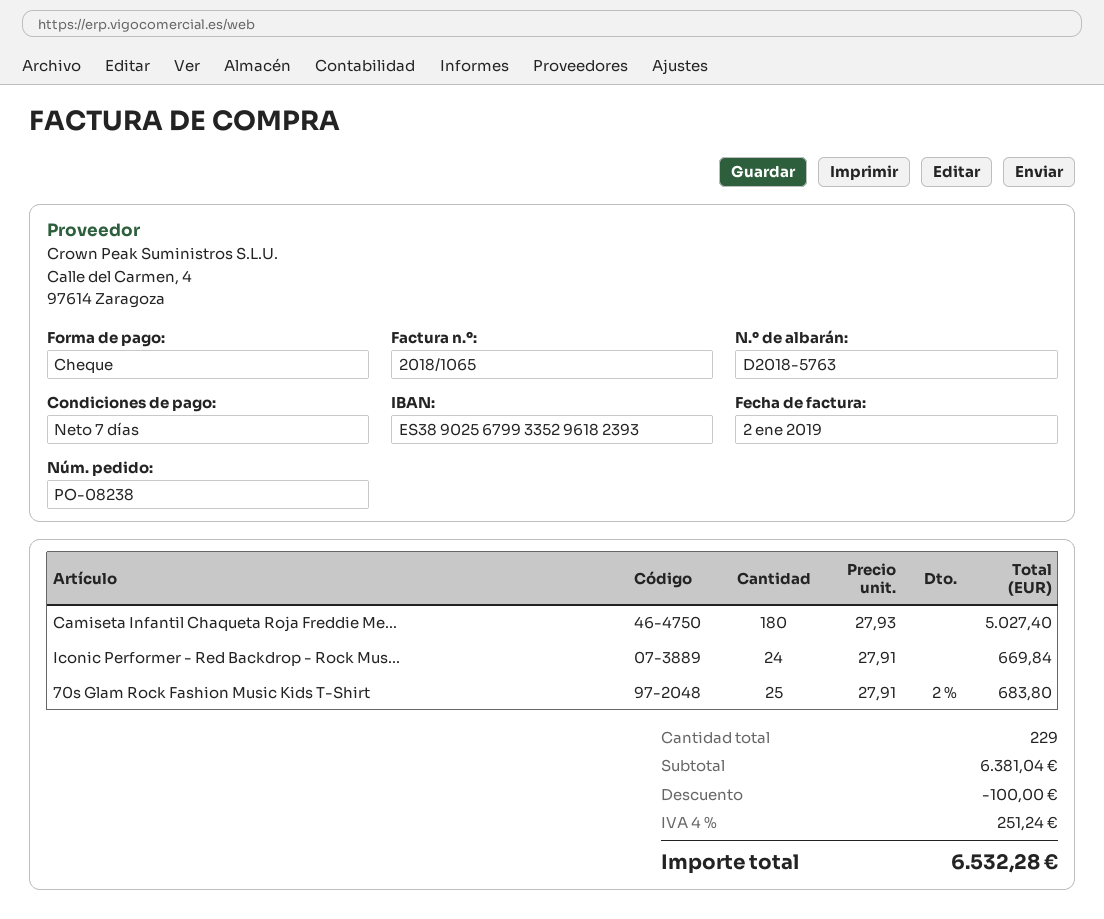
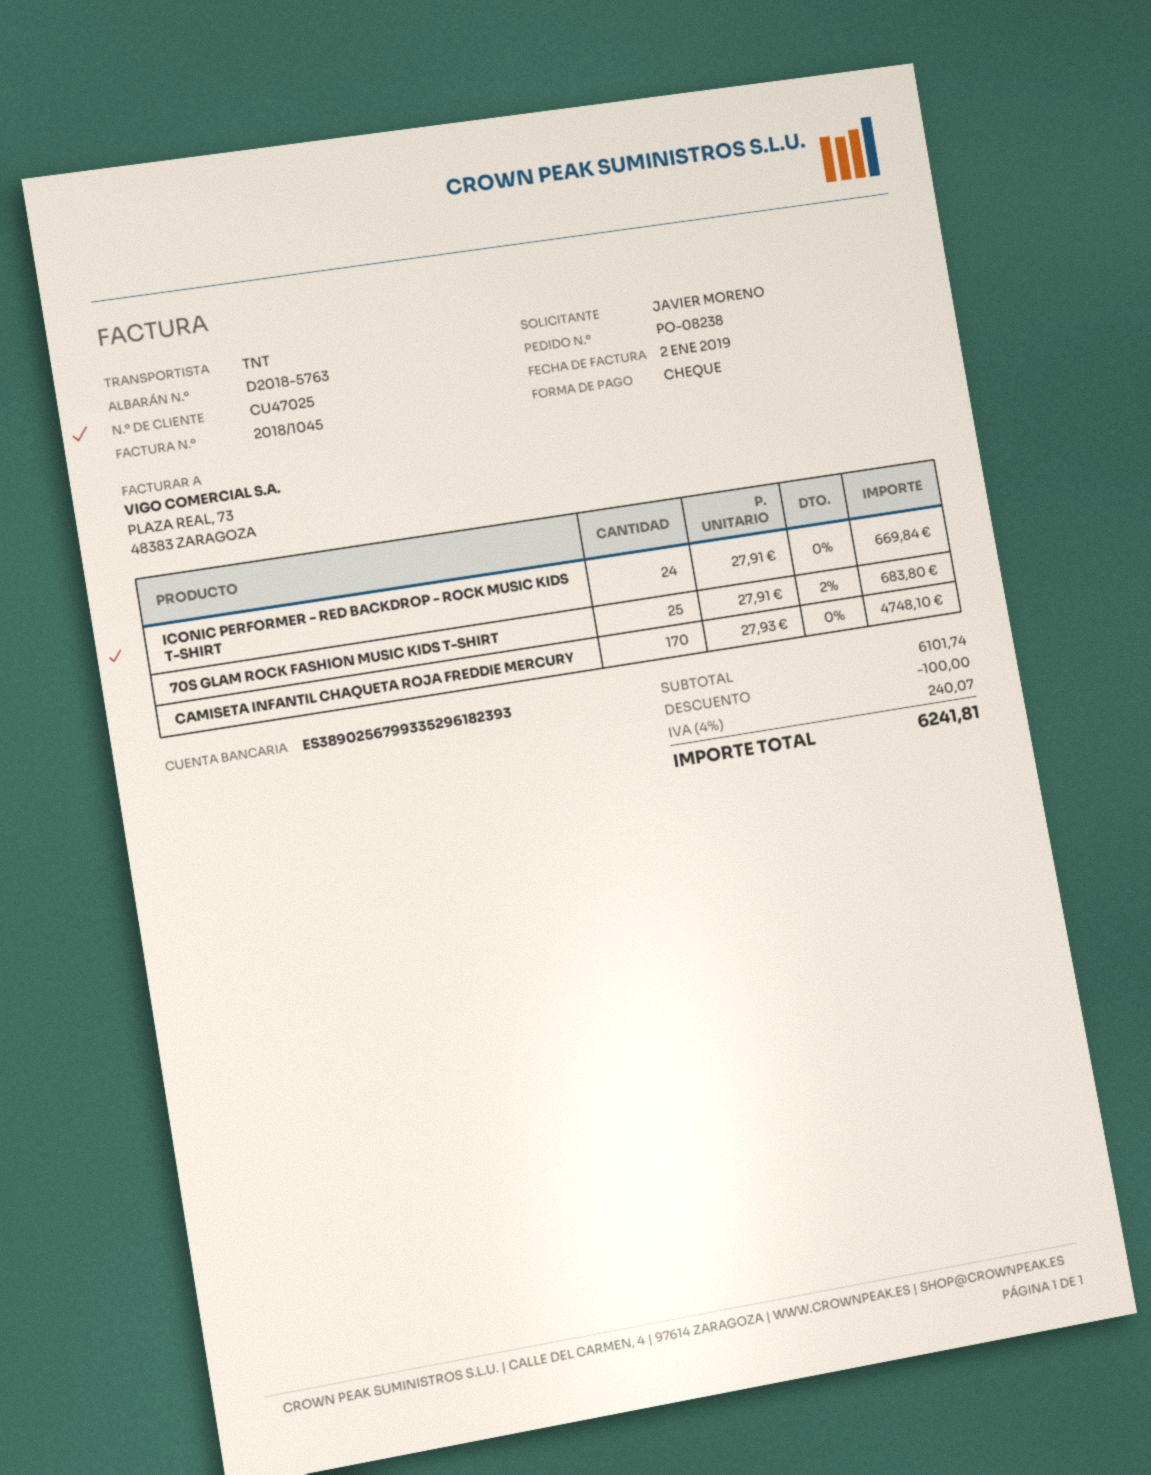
invoice number: 2018/1065 -> 2018/1045
Camiseta Infantil Chaqueta Roja Freddie Me...: 180 x 27.93 = 5027.40 -> 170 x 27.93 = 4748.10
subtotal: 6381.04 -> 6101.74
tax: 4% = 251.24 -> 4% = 240.07
total: 6532.28 -> 6241.81

